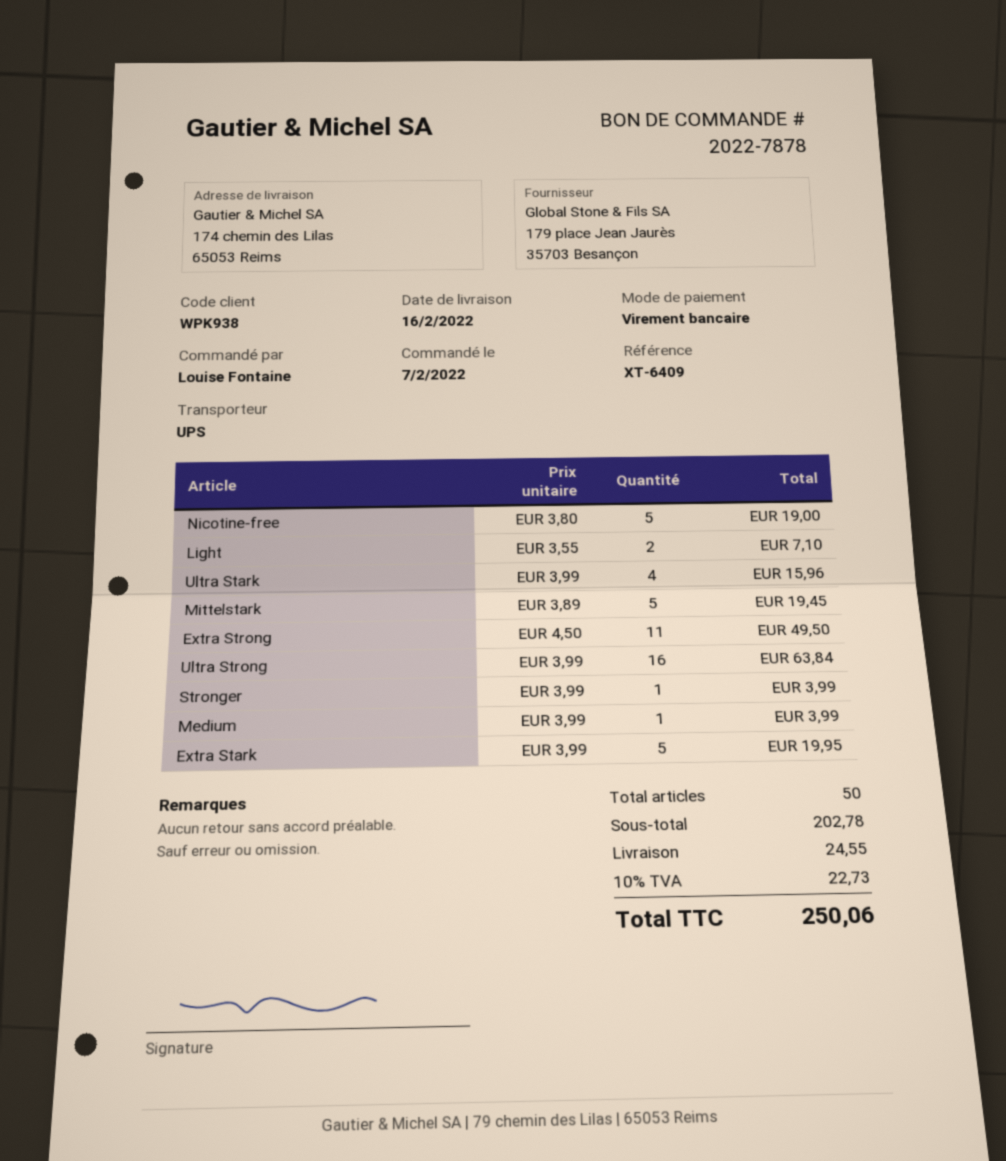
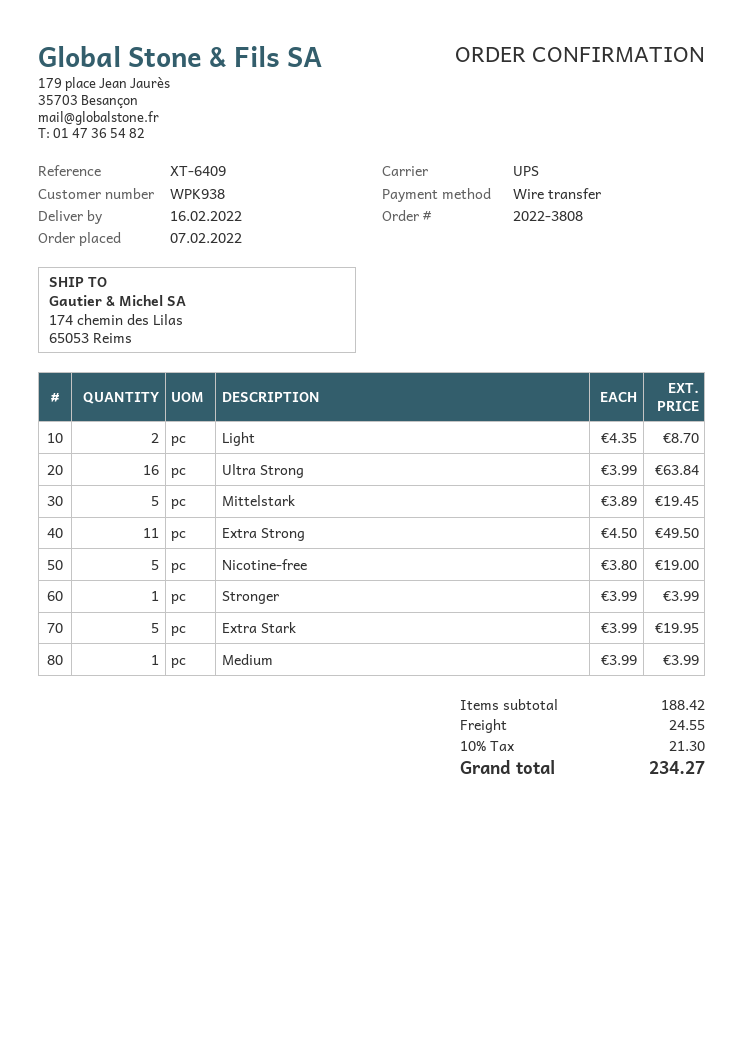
order number: 2022-7878 -> 2022-3808
Light: 2 x 3.55 = 7.10 -> 2 x 4.35 = 8.70
Ultra Stark: 4 x 3.99 = 15.96 -> none
subtotal: 202.78 -> 188.42
tax: 10% = 22.73 -> 10% = 21.30
total: 250.06 -> 234.27

